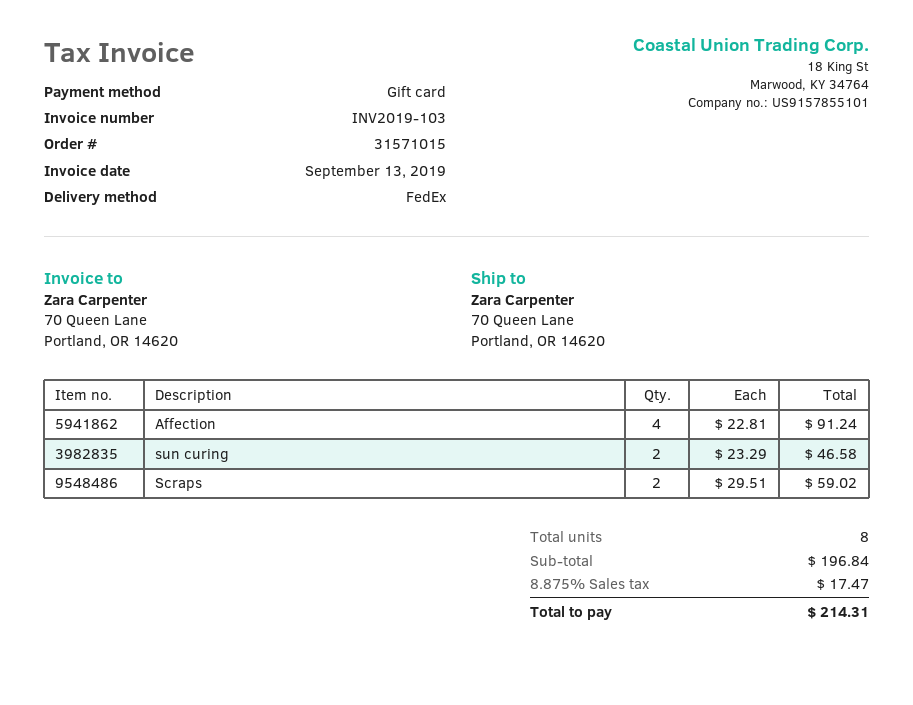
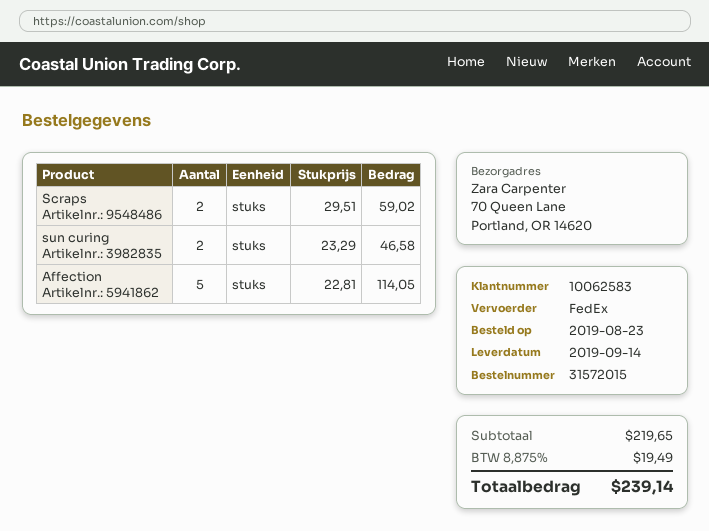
order number: 31571015 -> 31572015
Affection: 4 x 22.81 = 91.24 -> 5 x 22.81 = 114.05
subtotal: 196.84 -> 219.65
tax: 8.875% = 17.47 -> 8.875% = 19.49
total: 214.31 -> 239.14

